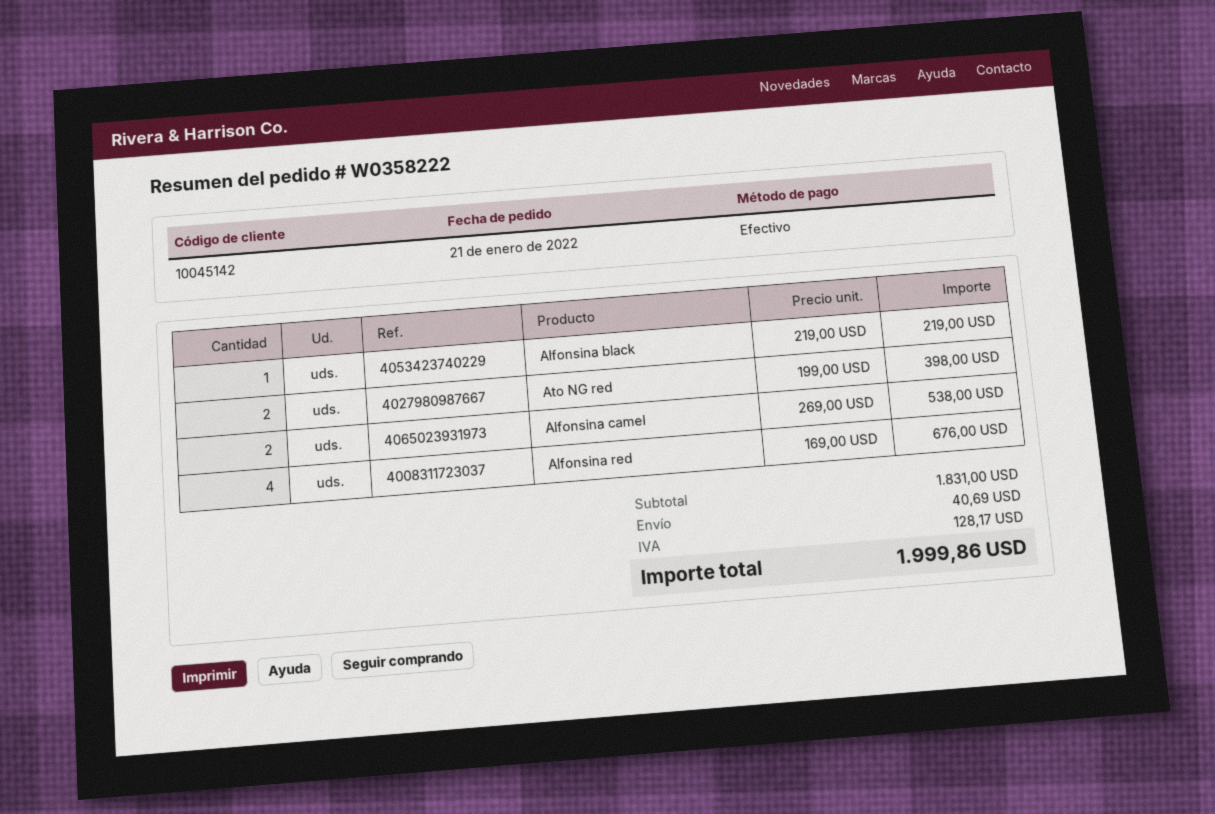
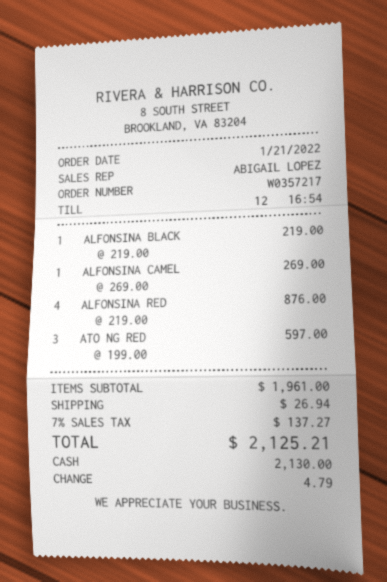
order number: W0358222 -> W0357217
Ato NG red: 2 x 199.00 = 398.00 -> 3 x 199.00 = 597.00
Alfonsina camel: 2 x 269.00 = 538.00 -> 1 x 269.00 = 269.00
Alfonsina red: 4 x 169.00 = 676.00 -> 4 x 219.00 = 876.00
subtotal: 1831.00 -> 1961.00
shipping: 40.69 -> 26.94
tax: 128.17 -> 137.27
total: 1999.86 -> 2125.21

